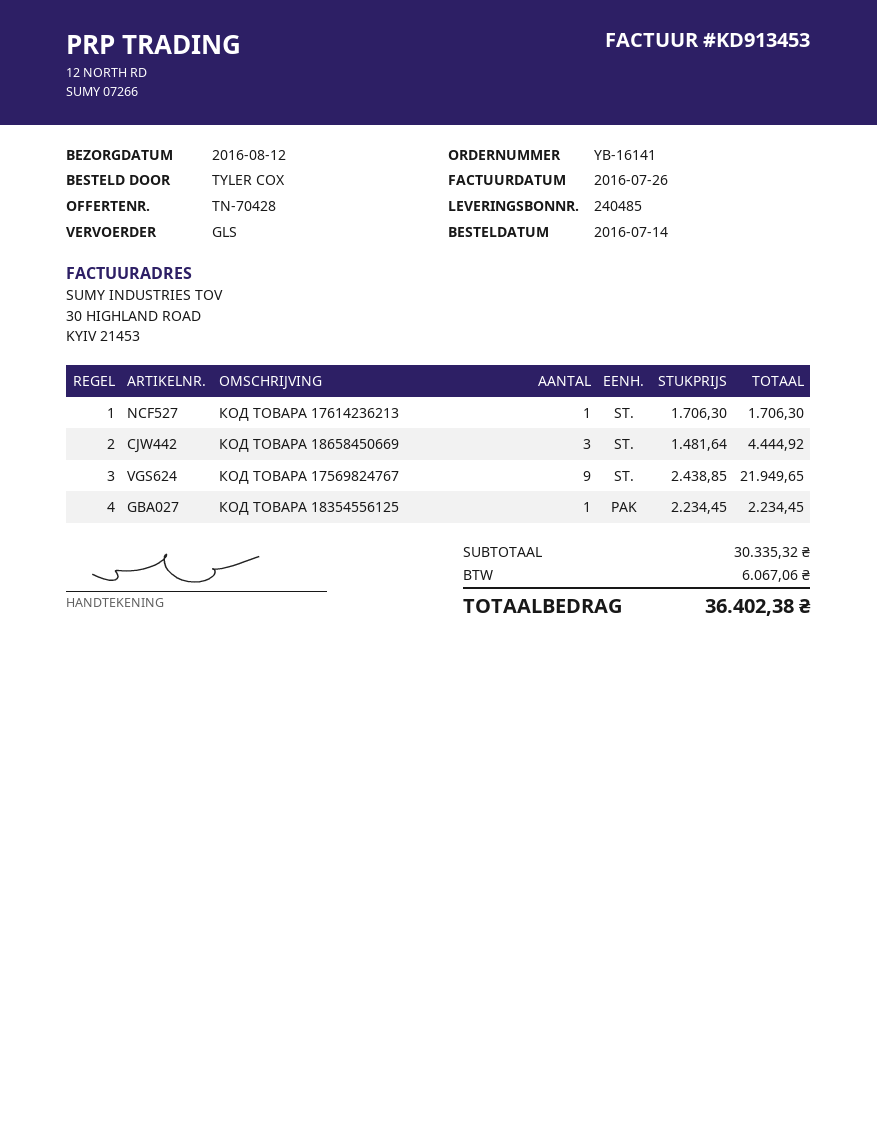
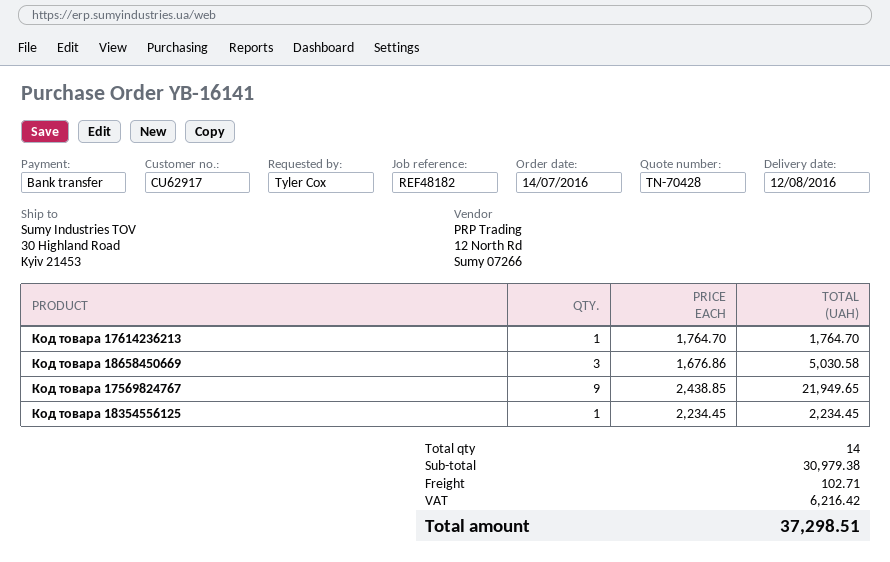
КОД ТОВАРА 17614236213: 1 x 1706.30 = 1706.30 -> 1 x 1764.70 = 1764.70
КОД ТОВАРА 18658450669: 3 x 1481.64 = 4444.92 -> 3 x 1676.86 = 5030.58
subtotal: 30335.32 -> 30979.38
shipping: none -> 102.71
tax: 6067.06 -> 6216.42
total: 36402.38 -> 37298.51

